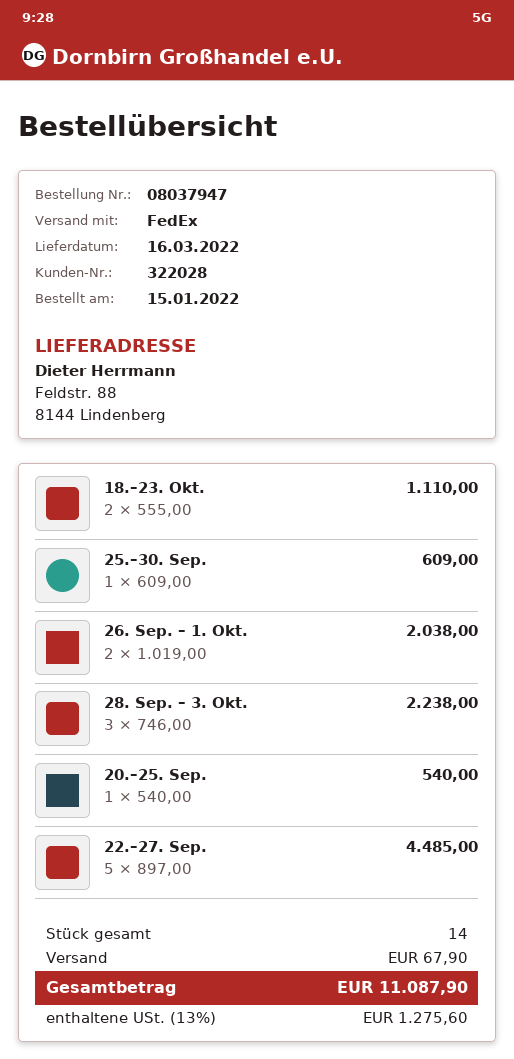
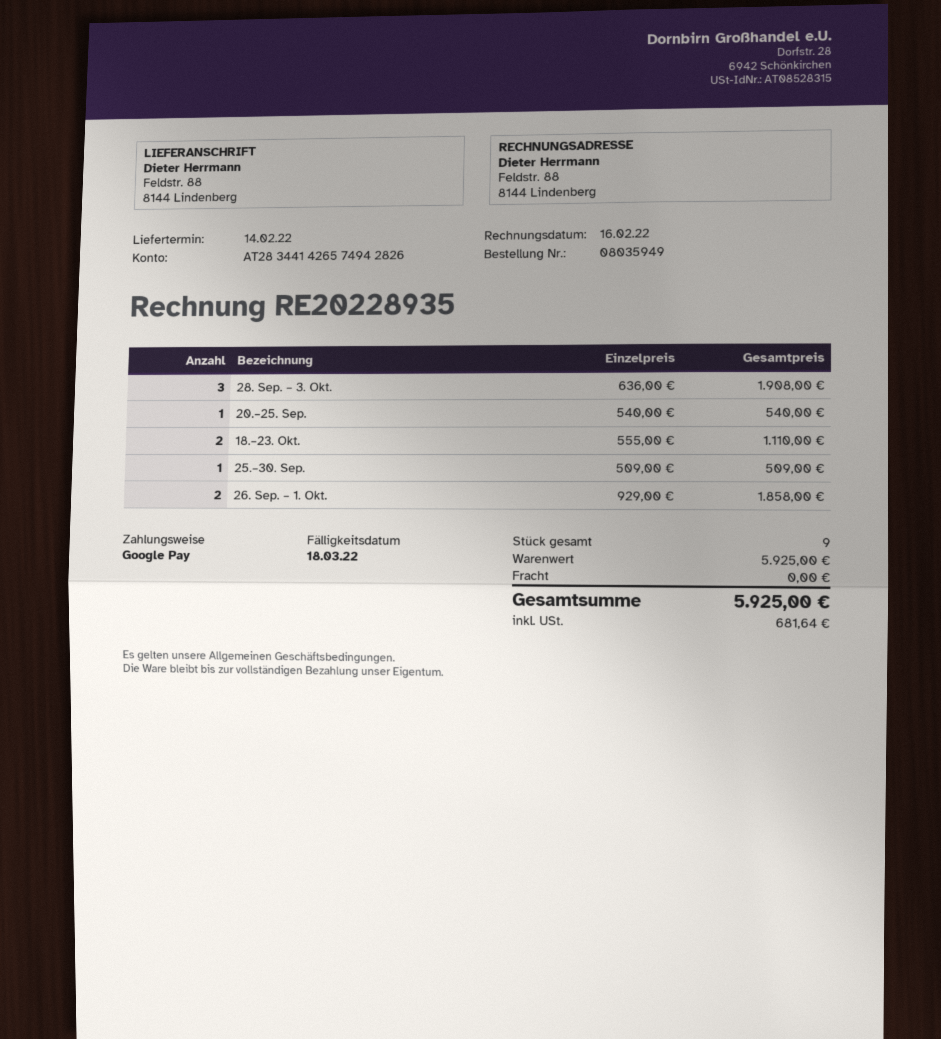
order number: 08037947 -> 08035949
delivery date: 2022-03-16 -> 2022-02-14
25.–30. Sep.: 1 x 609.00 = 609.00 -> 1 x 509.00 = 509.00
26. Sep. – 1. Okt.: 2 x 1019.00 = 2038.00 -> 2 x 929.00 = 1858.00
28. Sep. – 3. Okt.: 3 x 746.00 = 2238.00 -> 3 x 636.00 = 1908.00
22.–27. Sep.: 5 x 897.00 = 4485.00 -> none
total quantity: 14 -> 9
shipping: 67.90 -> 0.00
tax: 1275.60 -> 681.64
total: 11087.90 -> 5925.00

